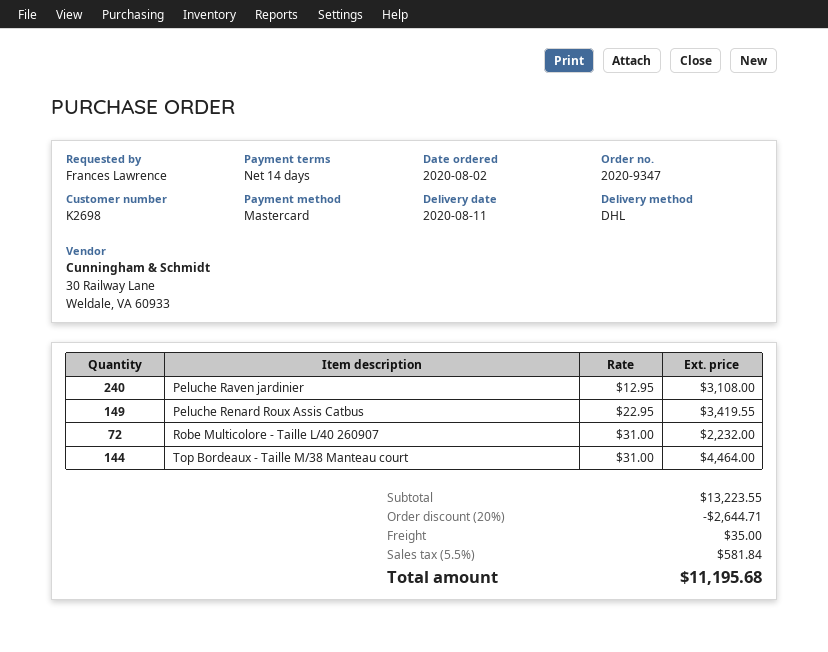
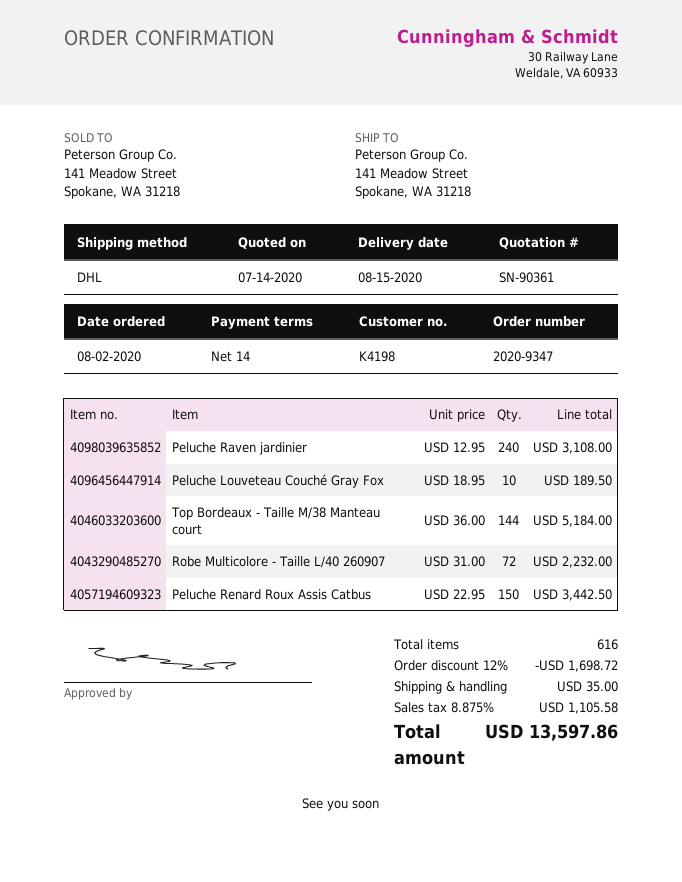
delivery date: 2020-08-11 -> 2020-08-15
customer number: K2698 -> K4198
Peluche Renard Roux Assis Catbus: 149 x 22.95 = 3419.55 -> 150 x 22.95 = 3442.50
Top Bordeaux - Taille M/38 Manteau court: 144 x 31.00 = 4464.00 -> 144 x 36.00 = 5184.00
Peluche Louveteau Couché Gray Fox: none -> 10 x 18.95 = 189.50
discount: 20% = 2644.71 -> 12% = 1698.72
tax: 5.5% = 581.84 -> 8.875% = 1105.58
total: 11195.68 -> 13597.86

